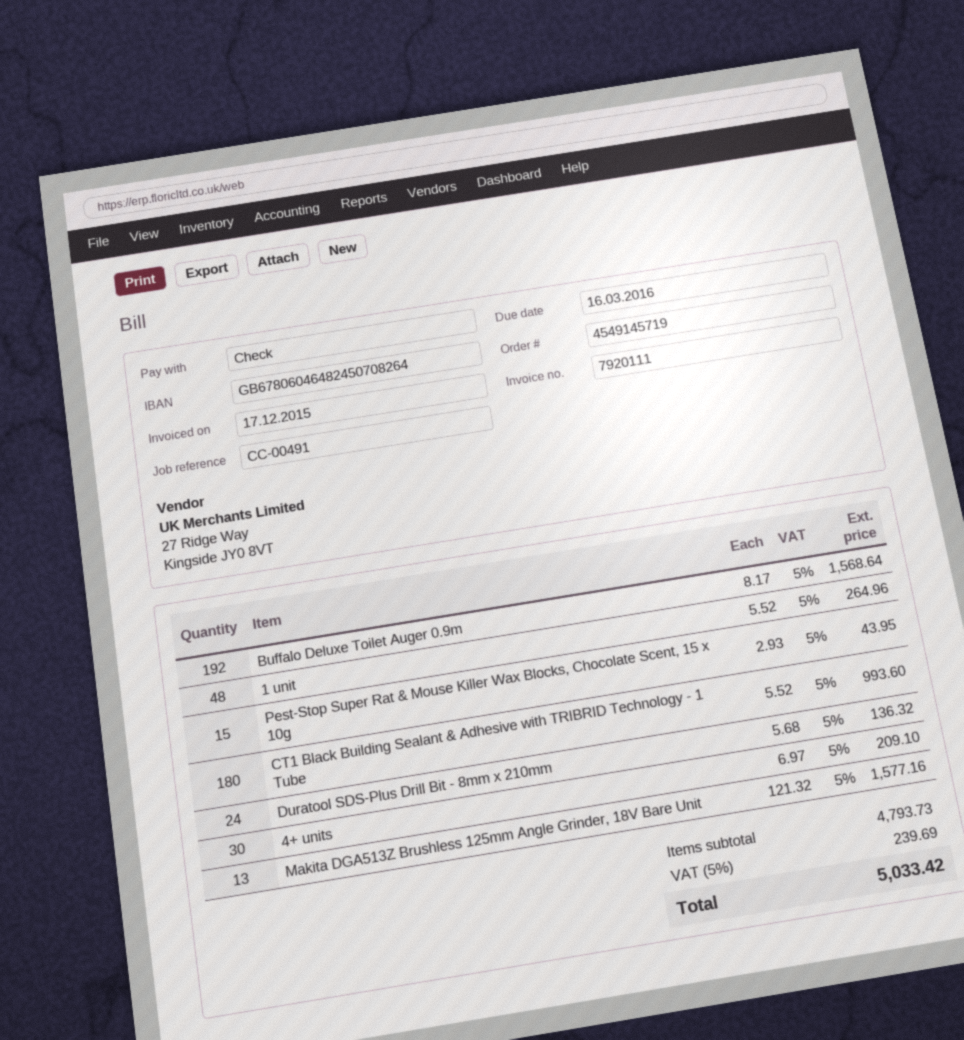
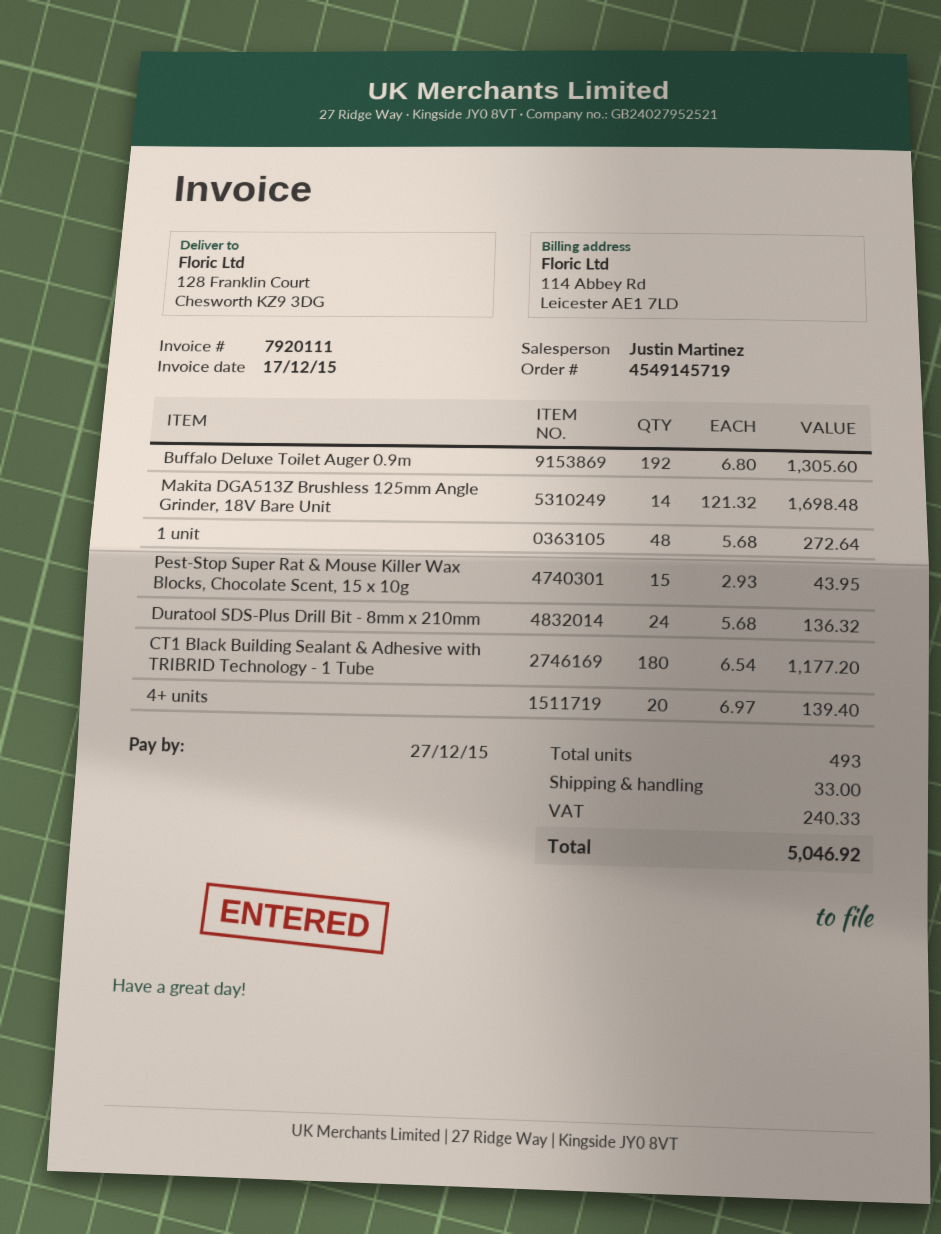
due date: 2016-03-16 -> 2015-12-27
Buffalo Deluxe Toilet Auger 0.9m: 192 x 8.17 = 1568.64 -> 192 x 6.80 = 1305.60
1 unit: 48 x 5.52 = 264.96 -> 48 x 5.68 = 272.64
CT1 Black Building Sealant & Adhesive with TRIBRID Technology - 1 Tube: 180 x 5.52 = 993.60 -> 180 x 6.54 = 1177.20
4+ units: 30 x 6.97 = 209.10 -> 20 x 6.97 = 139.40
Makita DGA513Z Brushless 125mm Angle Grinder, 18V Bare Unit: 13 x 121.32 = 1577.16 -> 14 x 121.32 = 1698.48
shipping: none -> 33.00
tax: 239.69 -> 240.33
total: 5033.42 -> 5046.92

